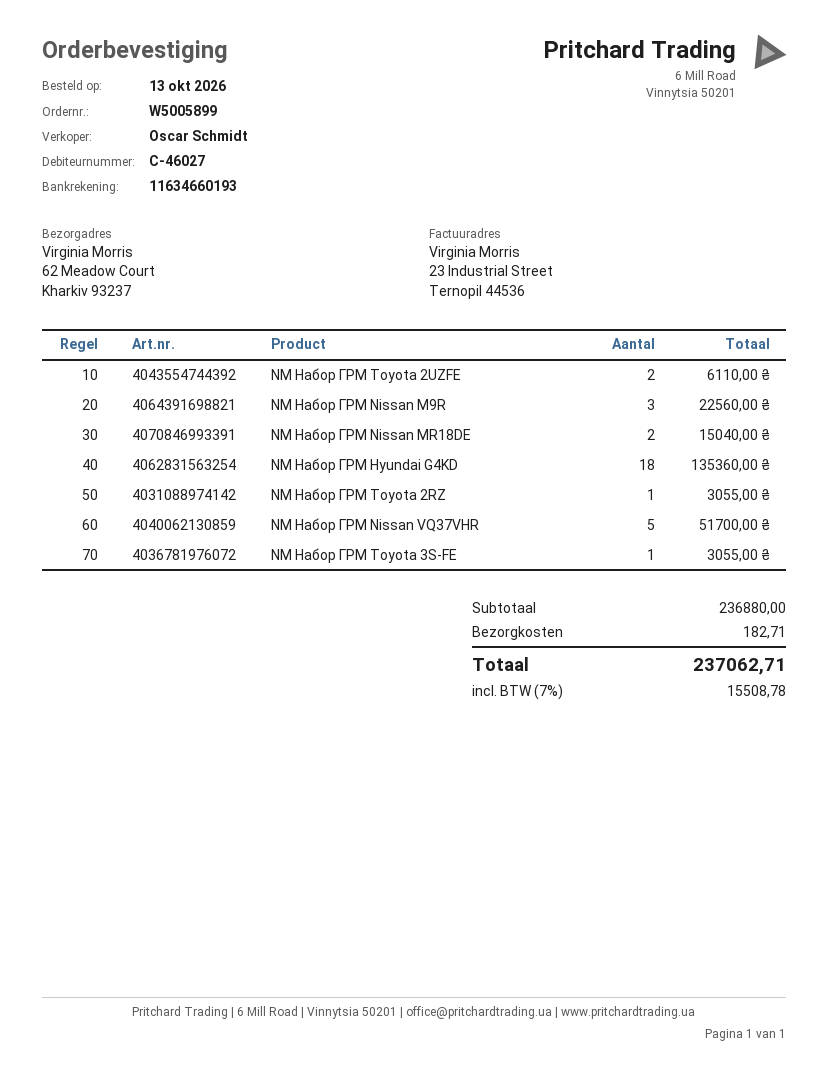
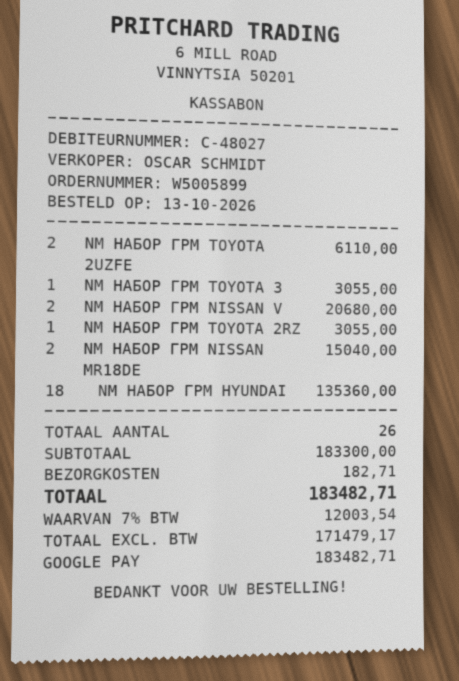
customer number: C-46027 -> C-48027
NM Набор ГРМ Nissan M9R: 3 for 22560.00 -> none
NM Набор ГРМ Nissan VQ37VHR: 5 for 51700.00 -> 2 for 20680.00
subtotal: 236880.00 -> 183300.00
tax: 7% = 15508.78 -> 7% = 12003.54
total: 237062.71 -> 183482.71

